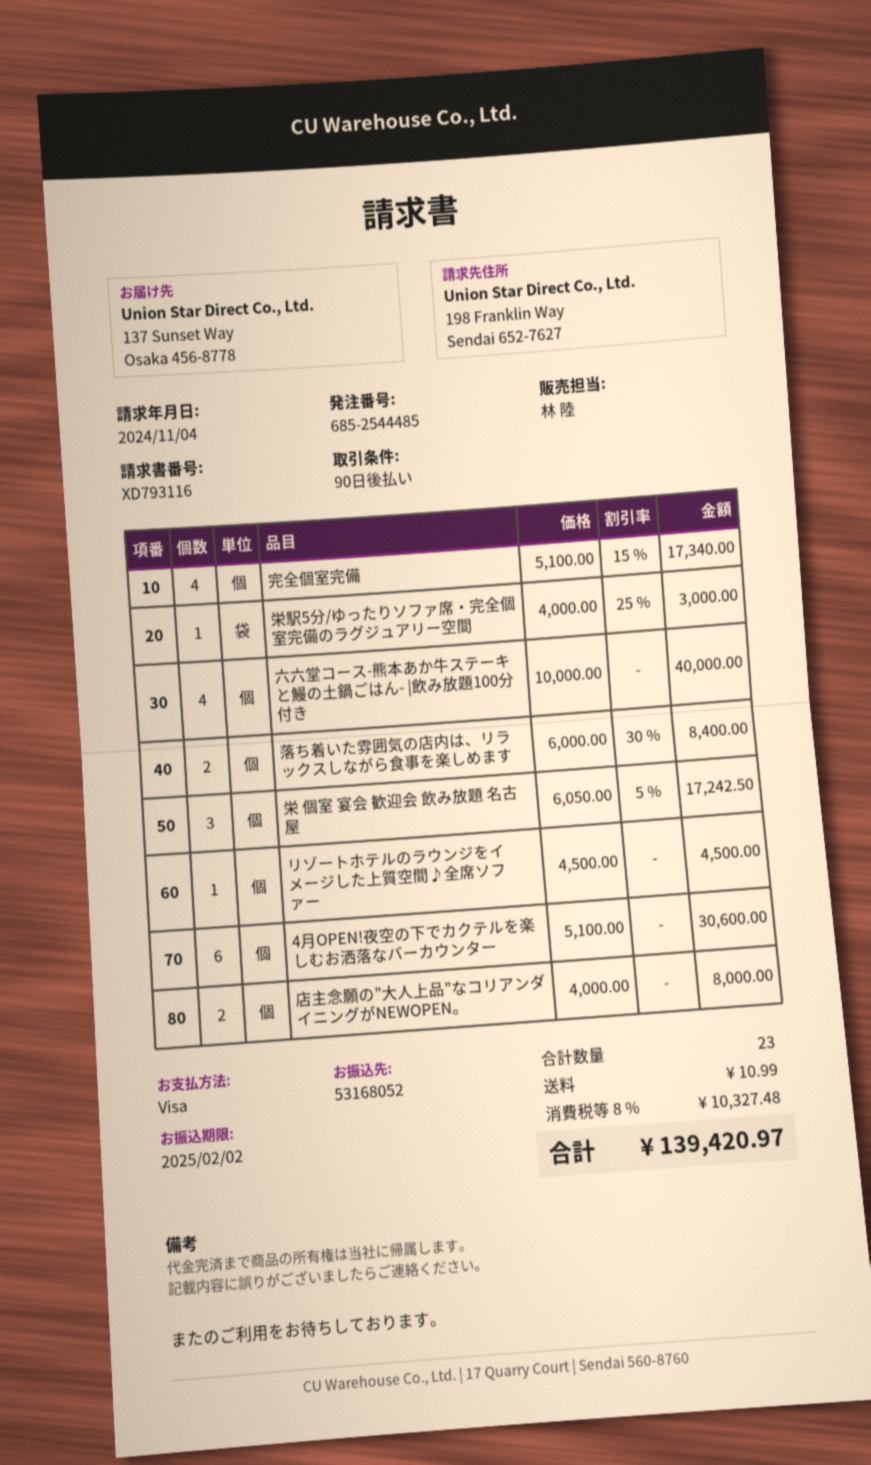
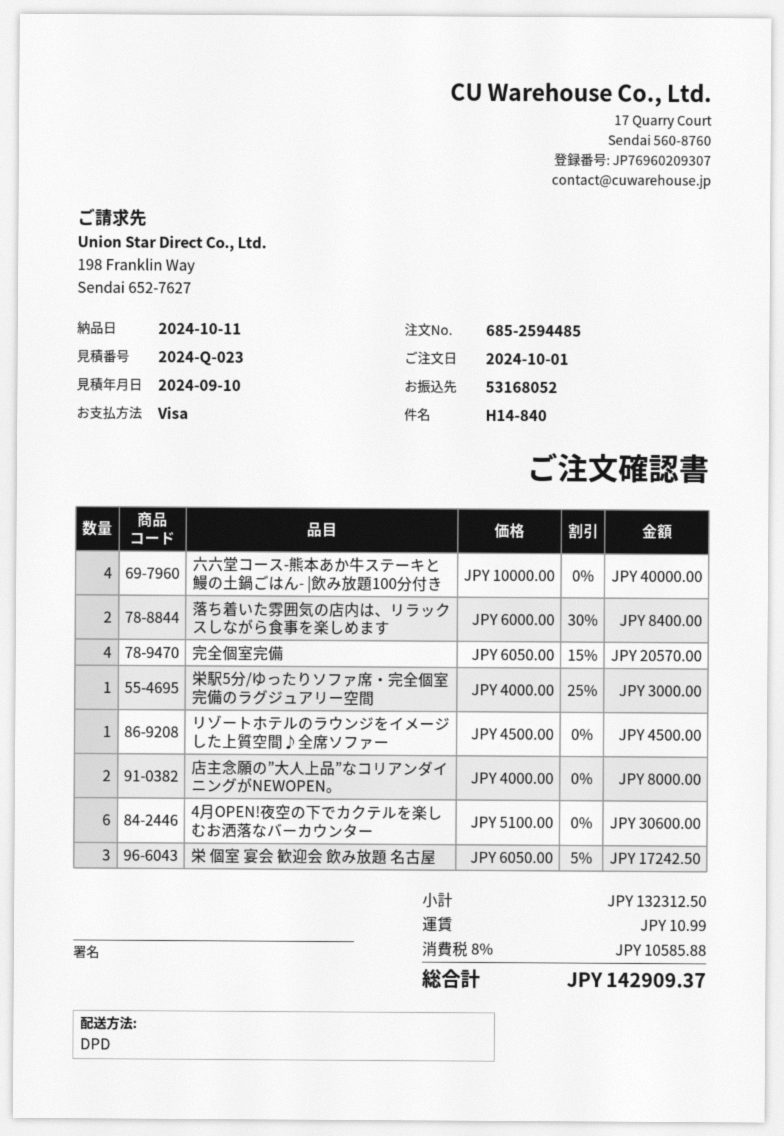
order number: 685-2544485 -> 685-2594485
完全個室完備: 4 x 5100.00 - 15% = 17340.00 -> 4 x 6050.00 - 15% = 20570.00
tax: 8% = 10327.48 -> 8% = 10585.88
total: 139420.97 -> 142909.37

